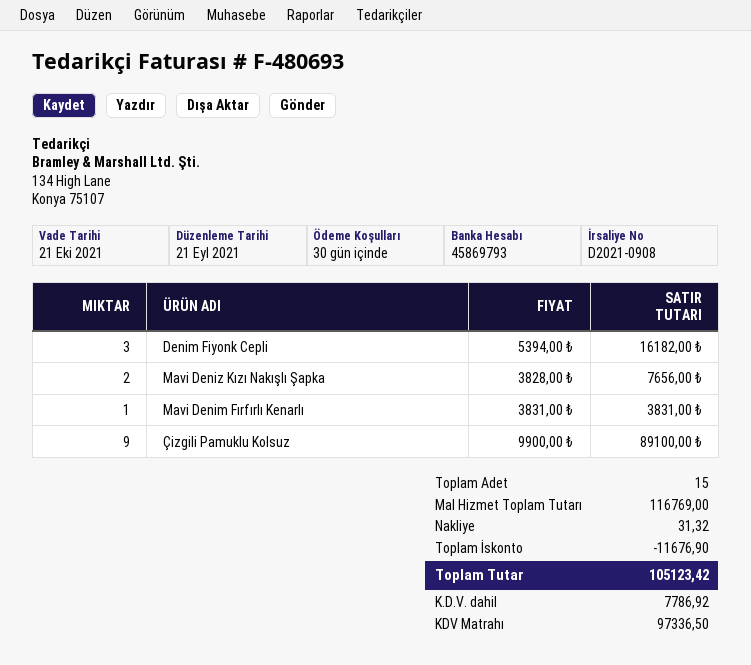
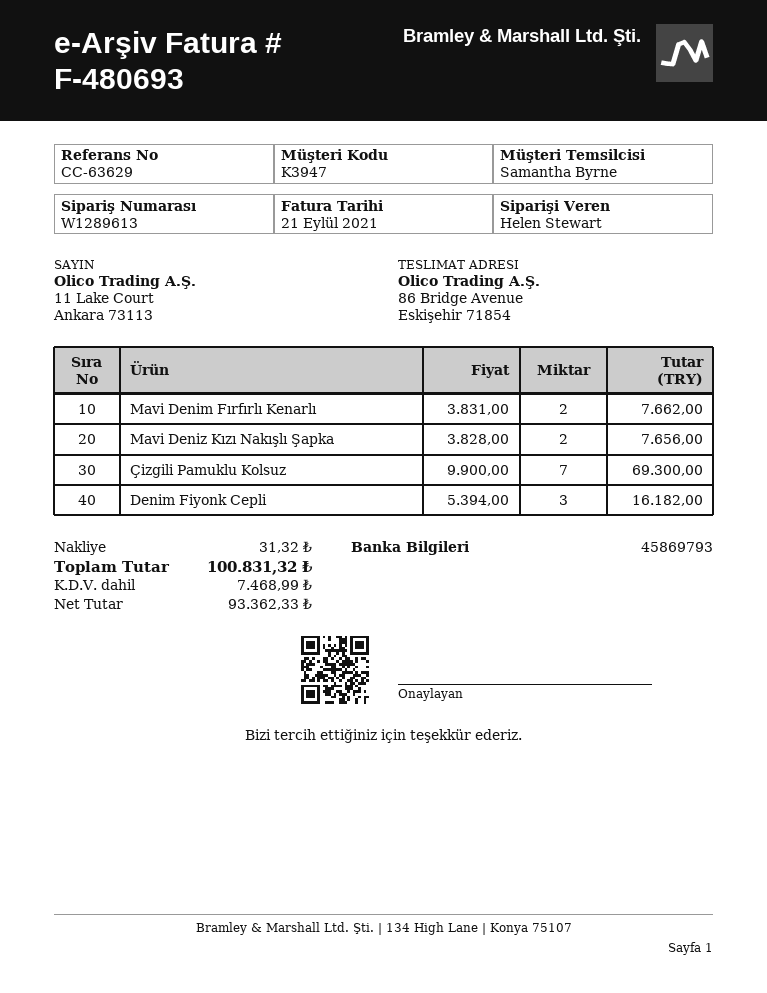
Mavi Denim Fırfırlı Kenarlı: 1 x 3831.00 = 3831.00 -> 2 x 3831.00 = 7662.00
Çizgili Pamuklu Kolsuz: 9 x 9900.00 = 89100.00 -> 7 x 9900.00 = 69300.00
discount: 11676.90 -> none
net: 97336.50 -> 93362.33
tax: 7786.92 -> 7468.99
total: 105123.42 -> 100831.32

